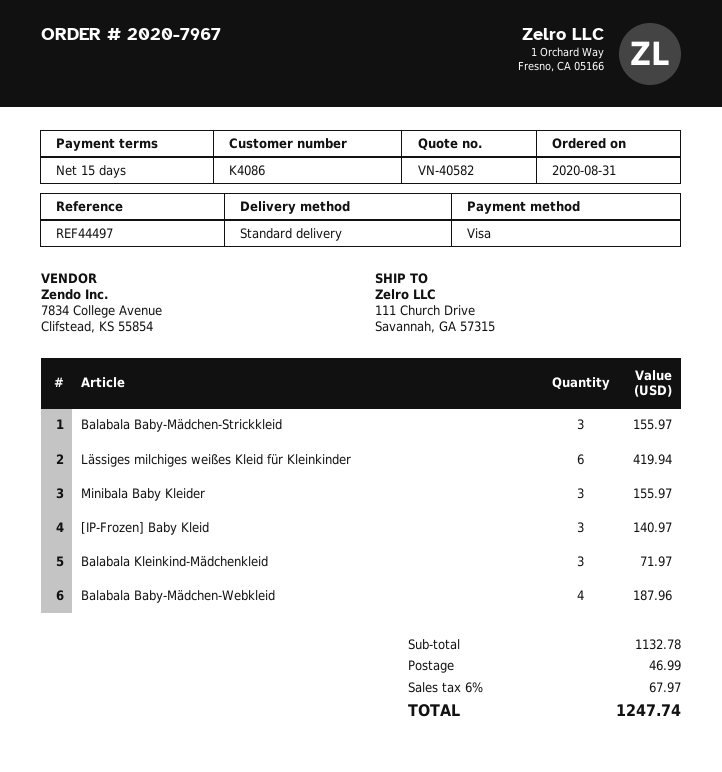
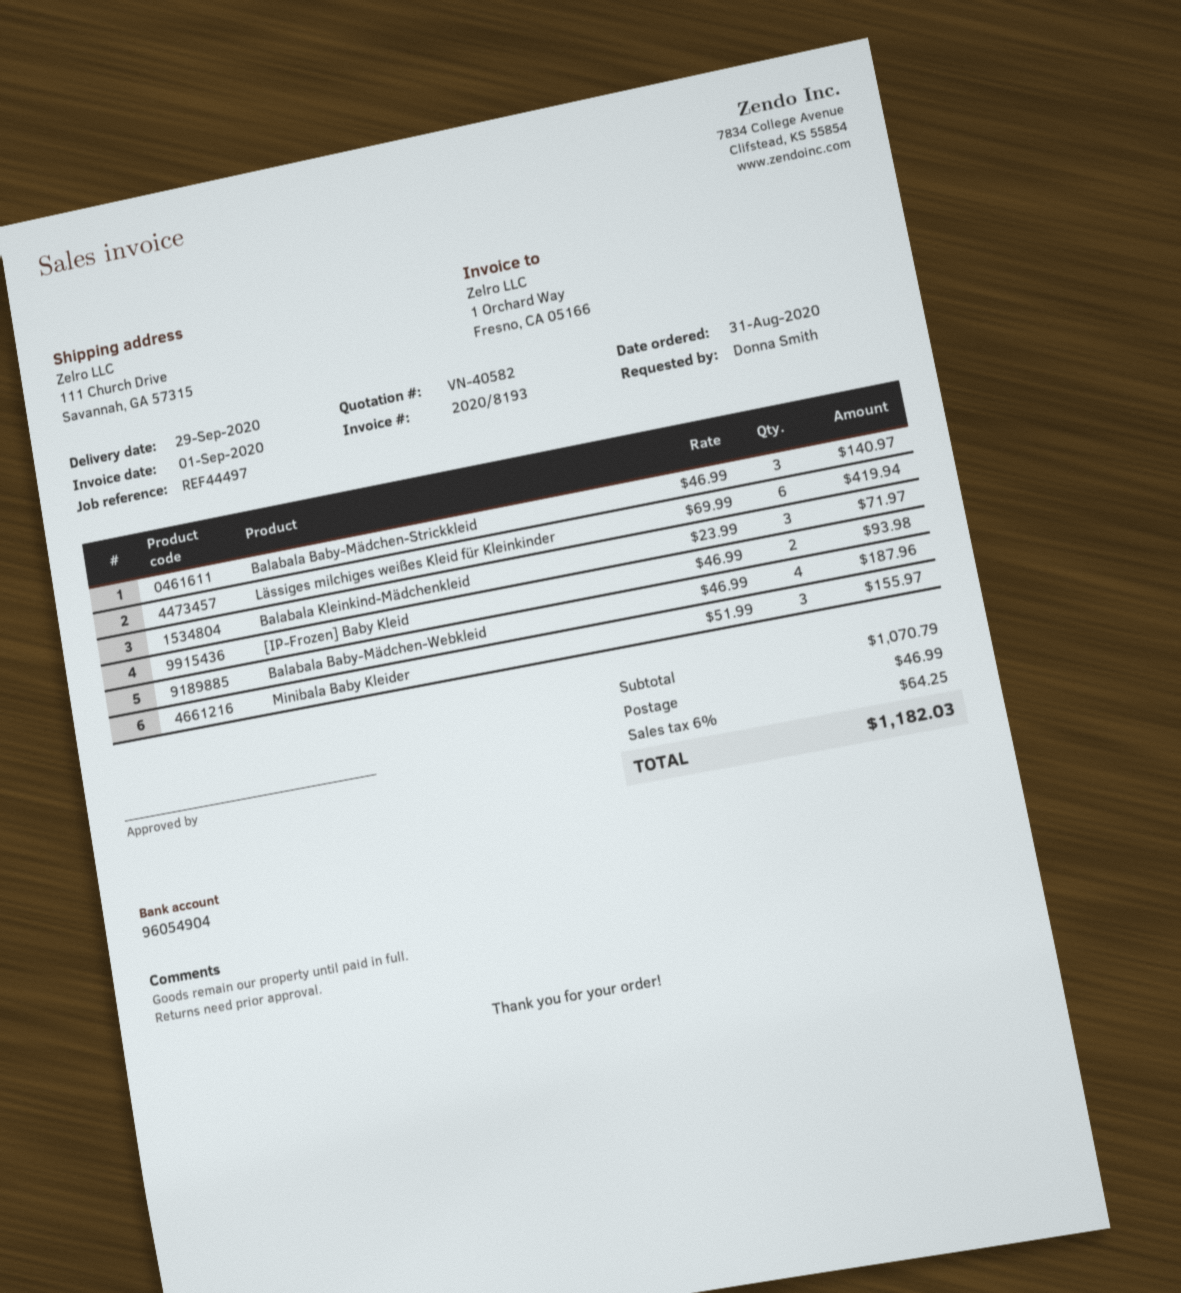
Balabala Baby-Mädchen-Strickkleid: 3 for 155.97 -> 3 for 140.97
[IP-Frozen] Baby Kleid: 3 for 140.97 -> 2 for 93.98
subtotal: 1132.78 -> 1070.79
tax: 6% = 67.97 -> 6% = 64.25
total: 1247.74 -> 1182.03

